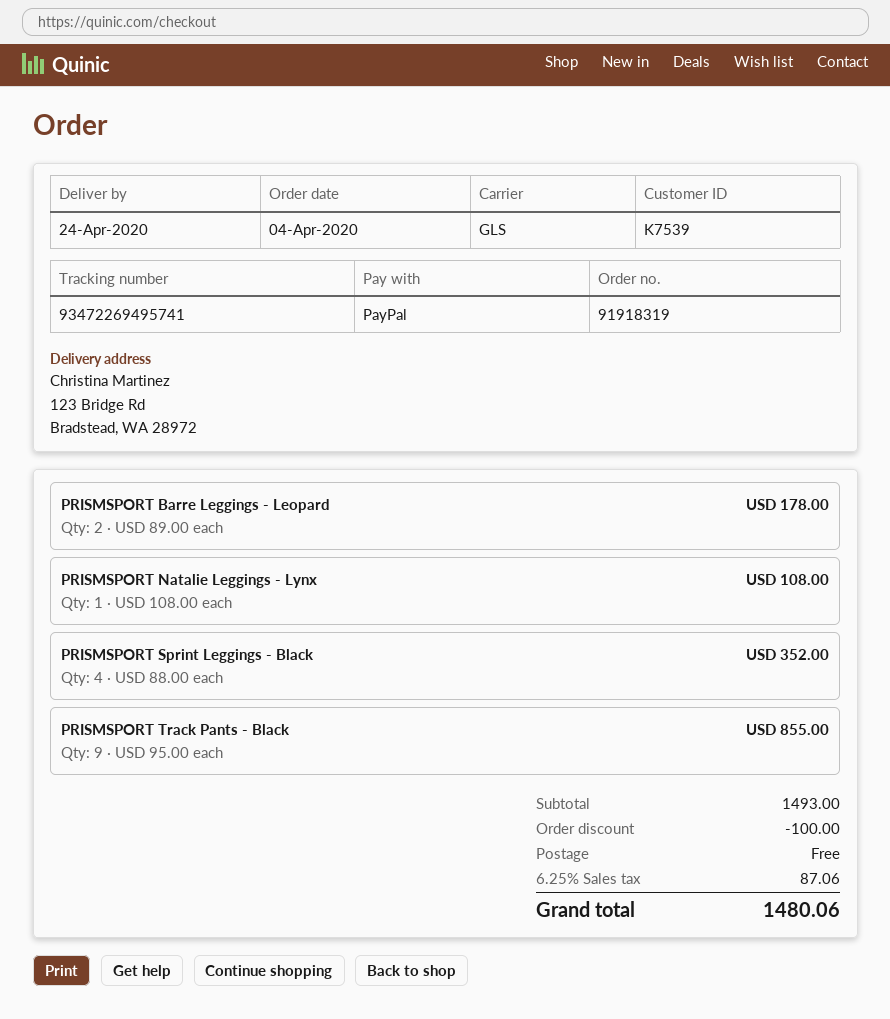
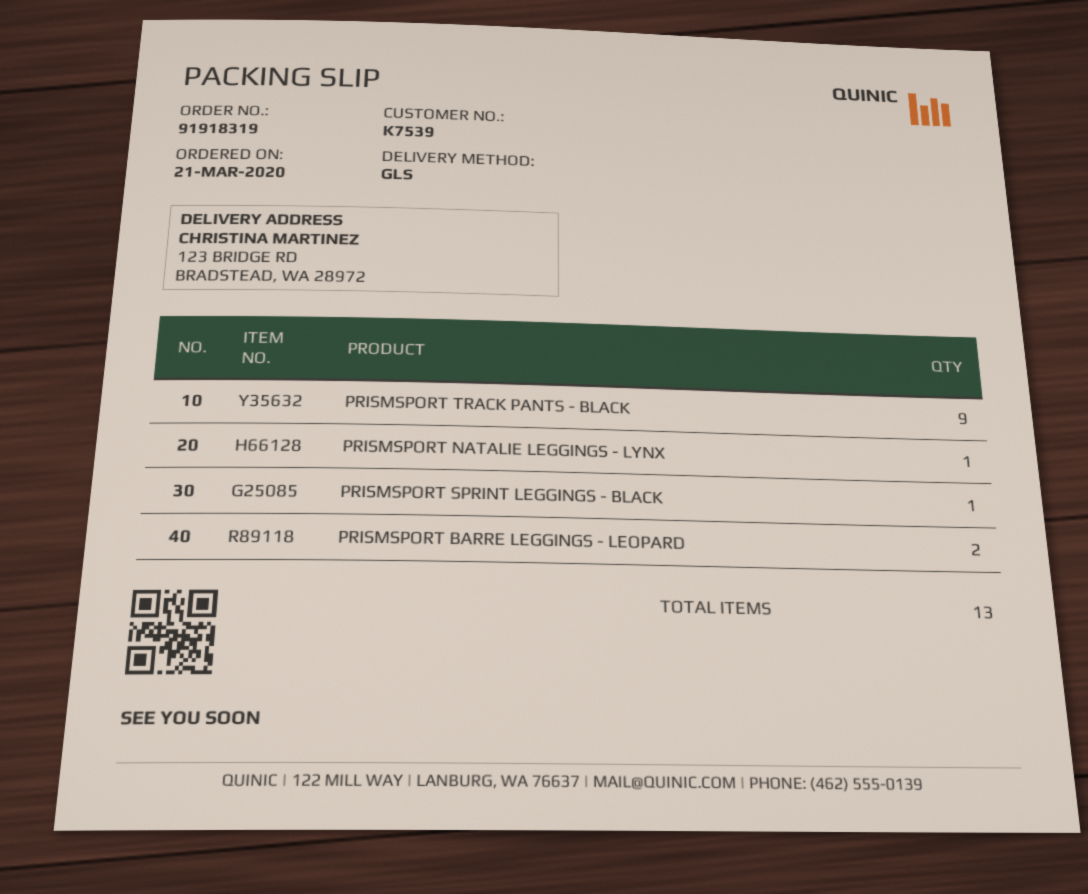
order date: 2020-04-04 -> 2020-03-21
PRISMSPORT Sprint Leggings - Black: 4 -> 1

